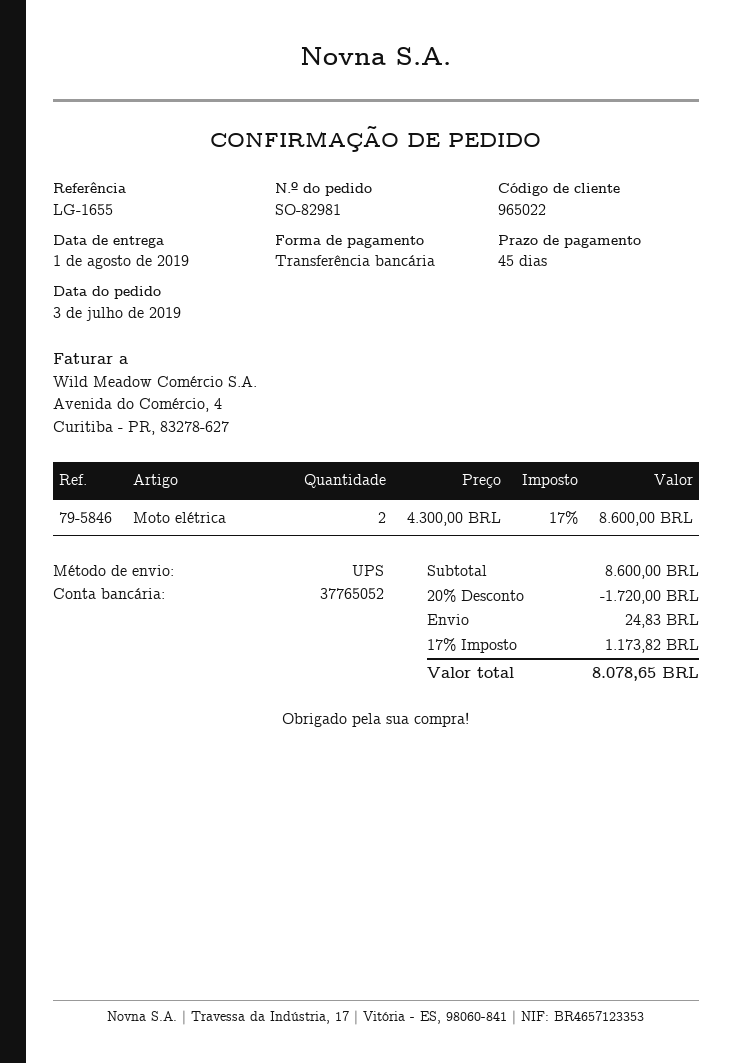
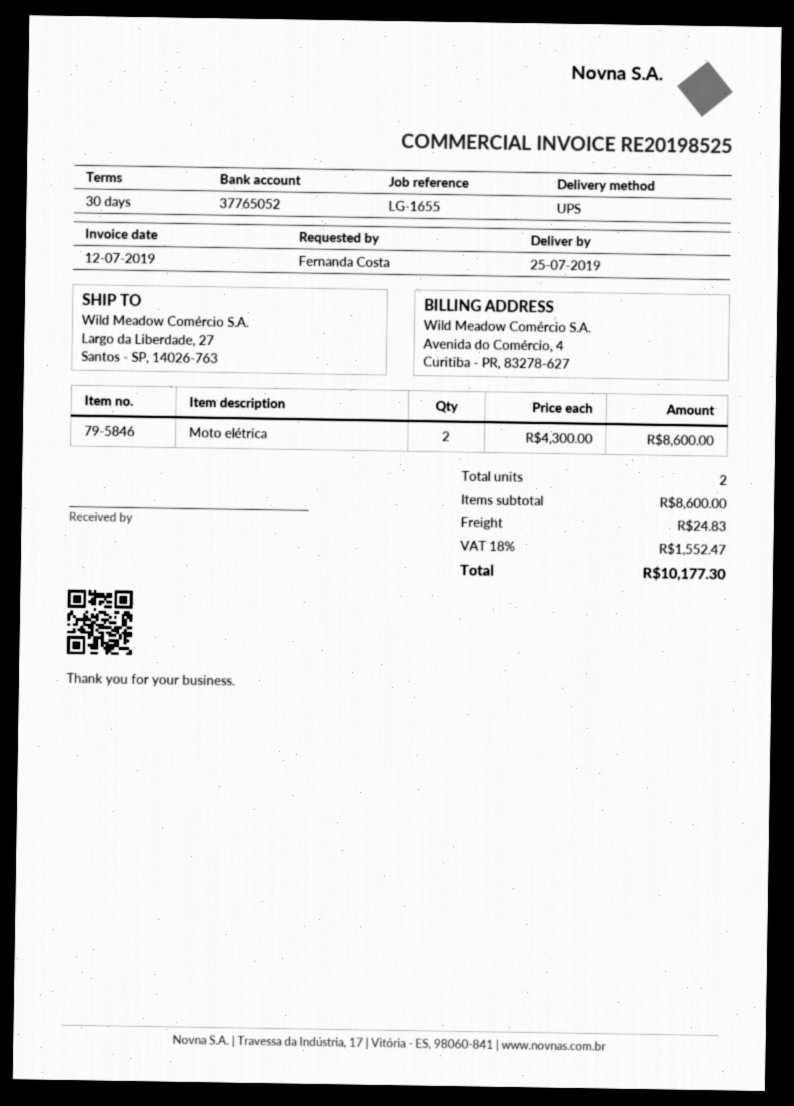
delivery date: 2019-08-01 -> 2019-07-25
payment terms: 45 days -> 30 days
discount: 20% = 1720.00 -> none
tax: 17% = 1173.82 -> 18% = 1552.47
total: 8078.65 -> 10177.30

